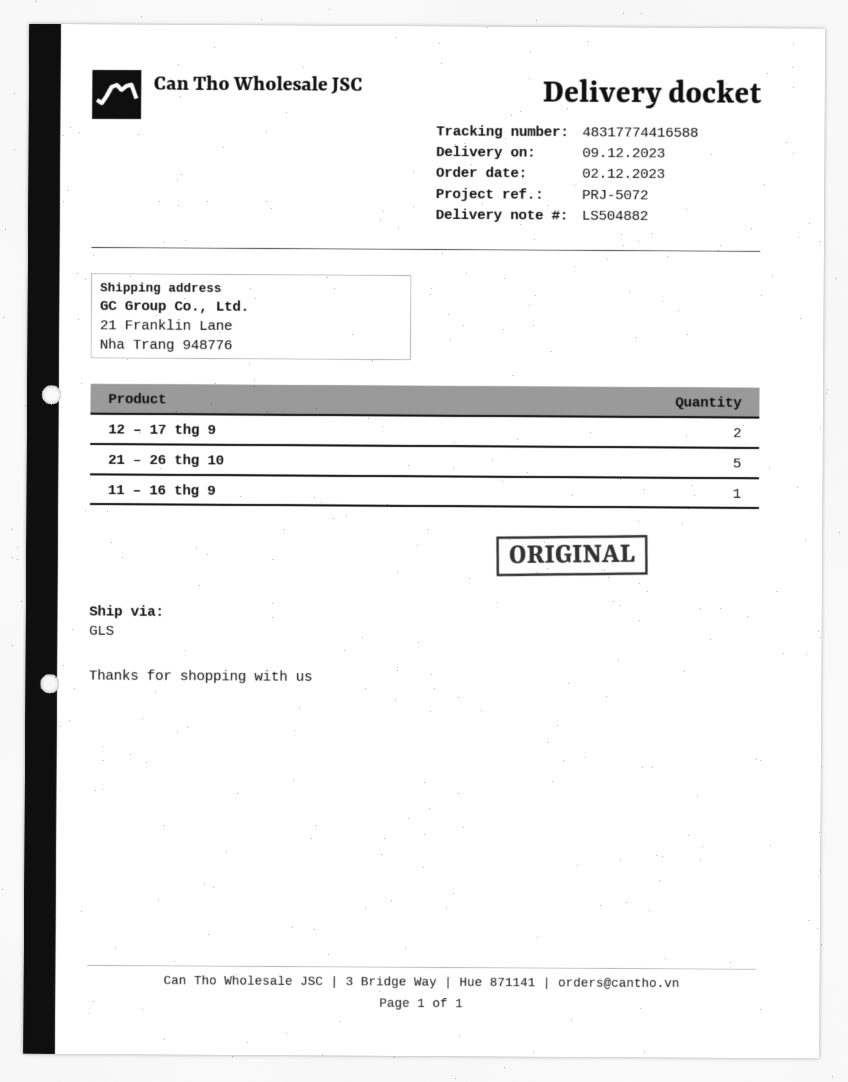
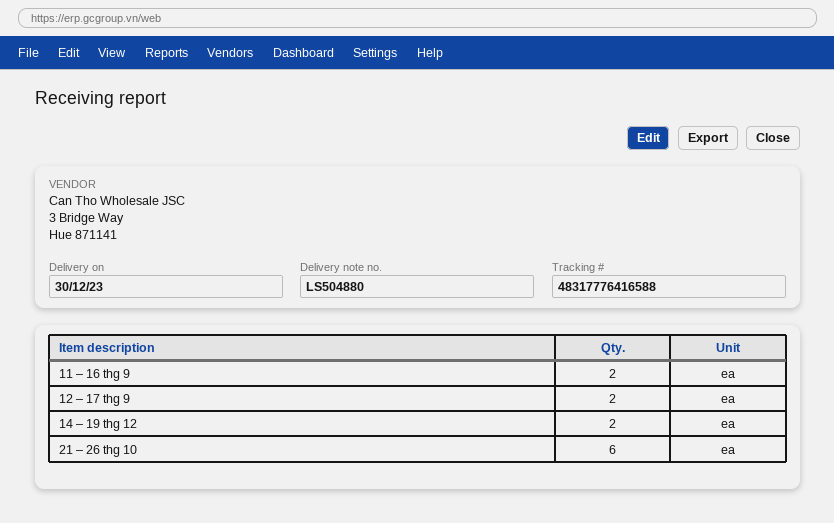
delivery note number: LS504882 -> LS504880
delivery date: 2023-12-09 -> 2023-12-30
tracking number: 48317774416588 -> 48317776416588
21 – 26 thg 10: 5 -> 6
11 – 16 thg 9: 1 -> 2
14 – 19 thg 12: none -> 2

